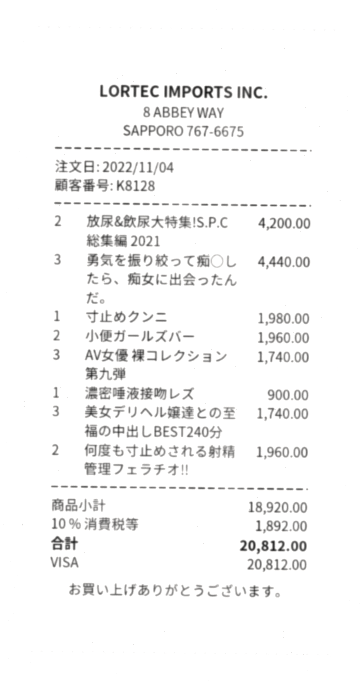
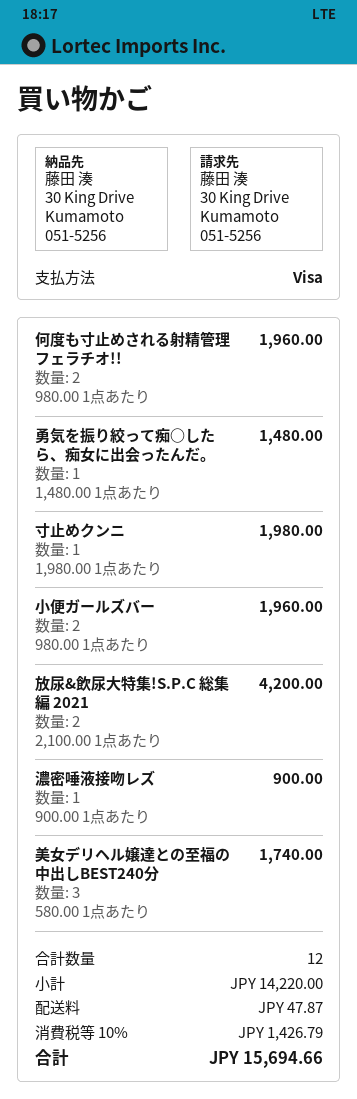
勇気を振り絞って痴○したら、痴女に出会ったんだ。: 3 for 4440.00 -> 1 for 1480.00
AV女優 裸コレクション 第九弾: 3 for 1740.00 -> none
subtotal: 18920.00 -> 14220.00
shipping: none -> 47.87
tax: 10% = 1892.00 -> 10% = 1426.79
total: 20812.00 -> 15694.66

